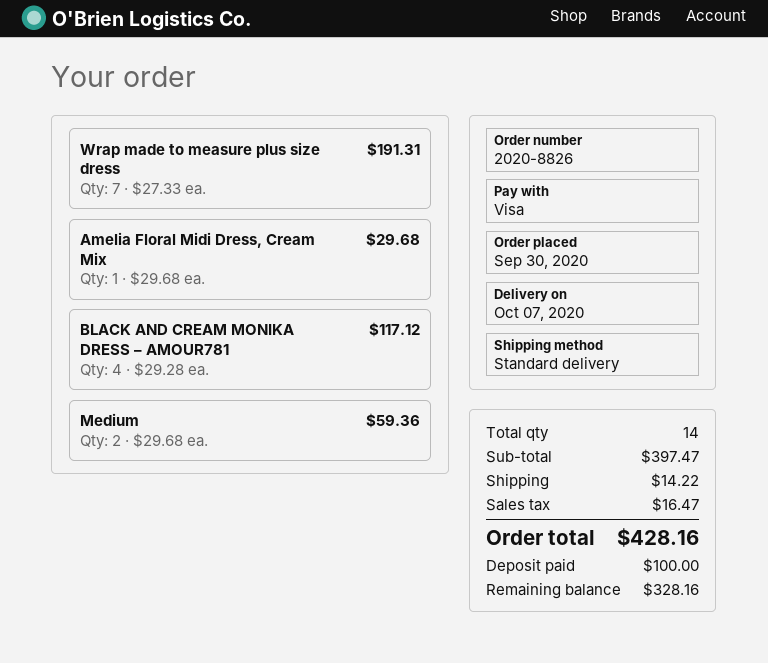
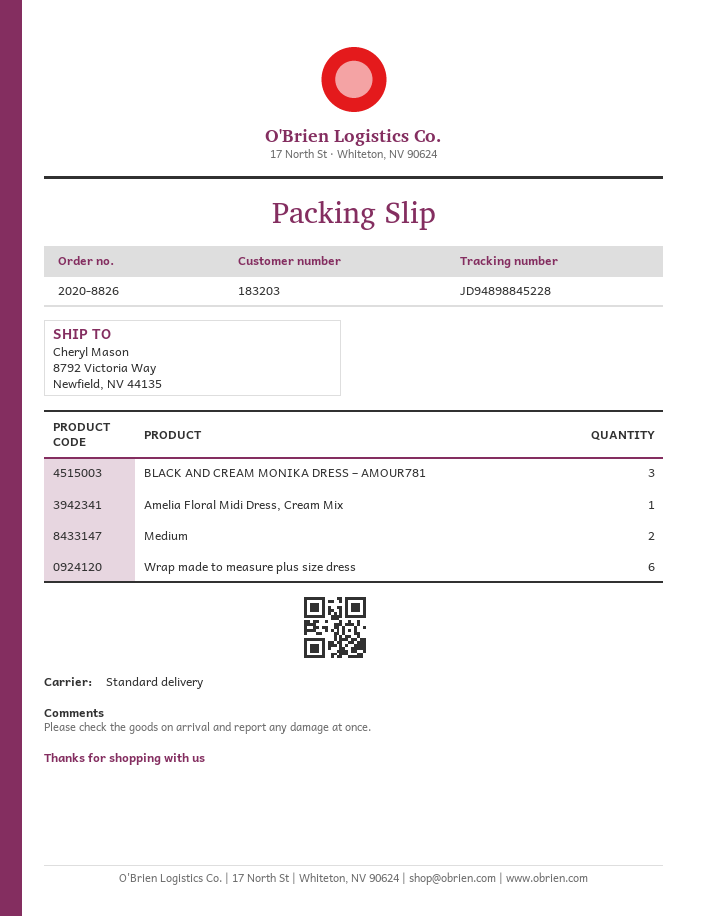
Wrap made to measure plus size dress: 7 -> 6
BLACK AND CREAM MONIKA DRESS – AMOUR781: 4 -> 3

